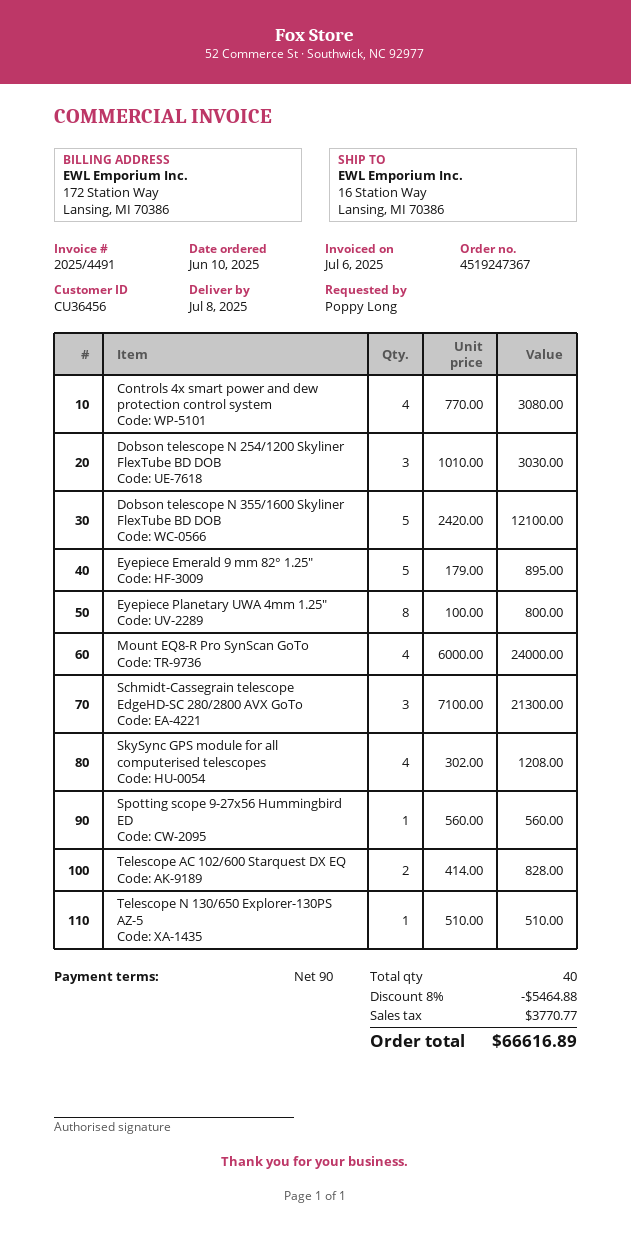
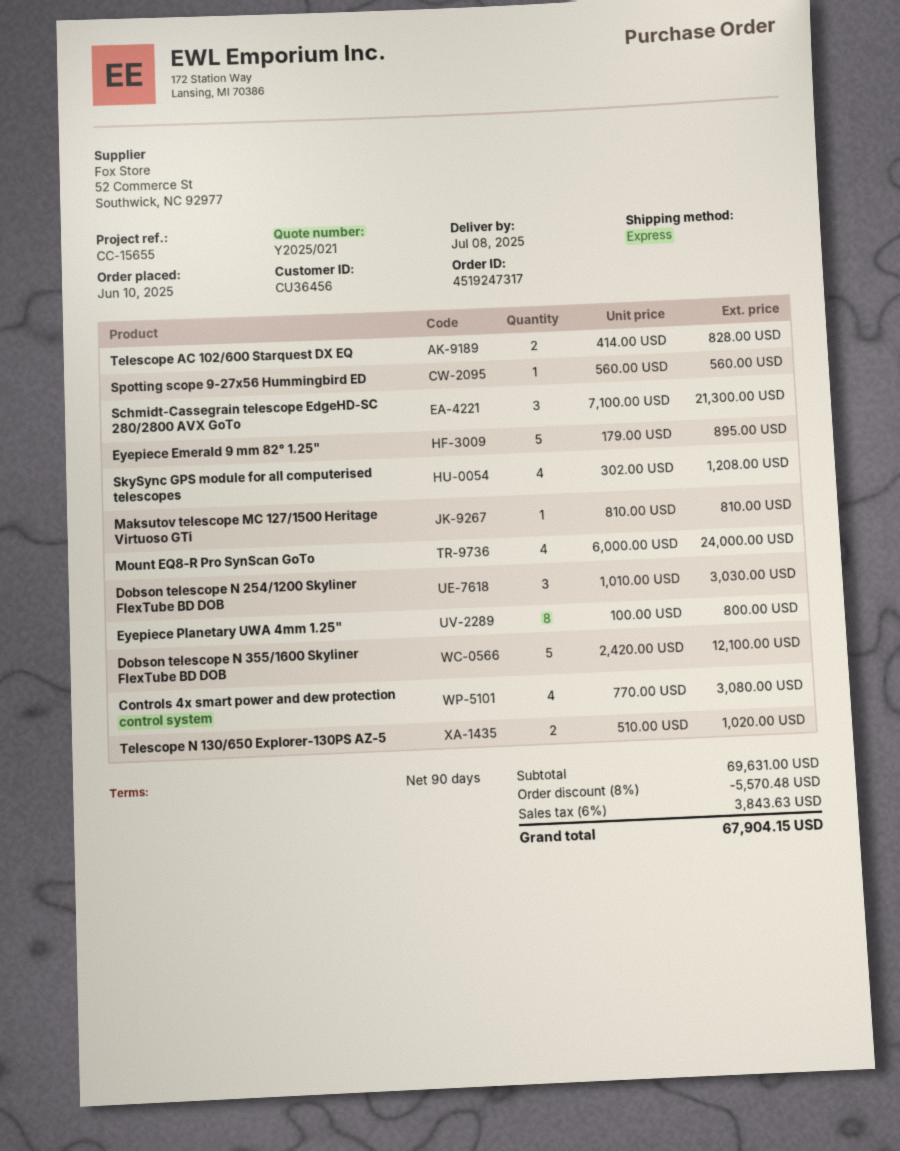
order number: 4519247367 -> 4519247317
Telescope N 130/650 Explorer-130PS AZ-5: 1 x 510.00 = 510.00 -> 2 x 510.00 = 1020.00
Maksutov telescope MC 127/1500 Heritage Virtuoso GTi: none -> 1 x 810.00 = 810.00
discount: 8% = 5464.88 -> 8% = 5570.48
tax: 3770.77 -> 3843.63
total: 66616.89 -> 67904.15

